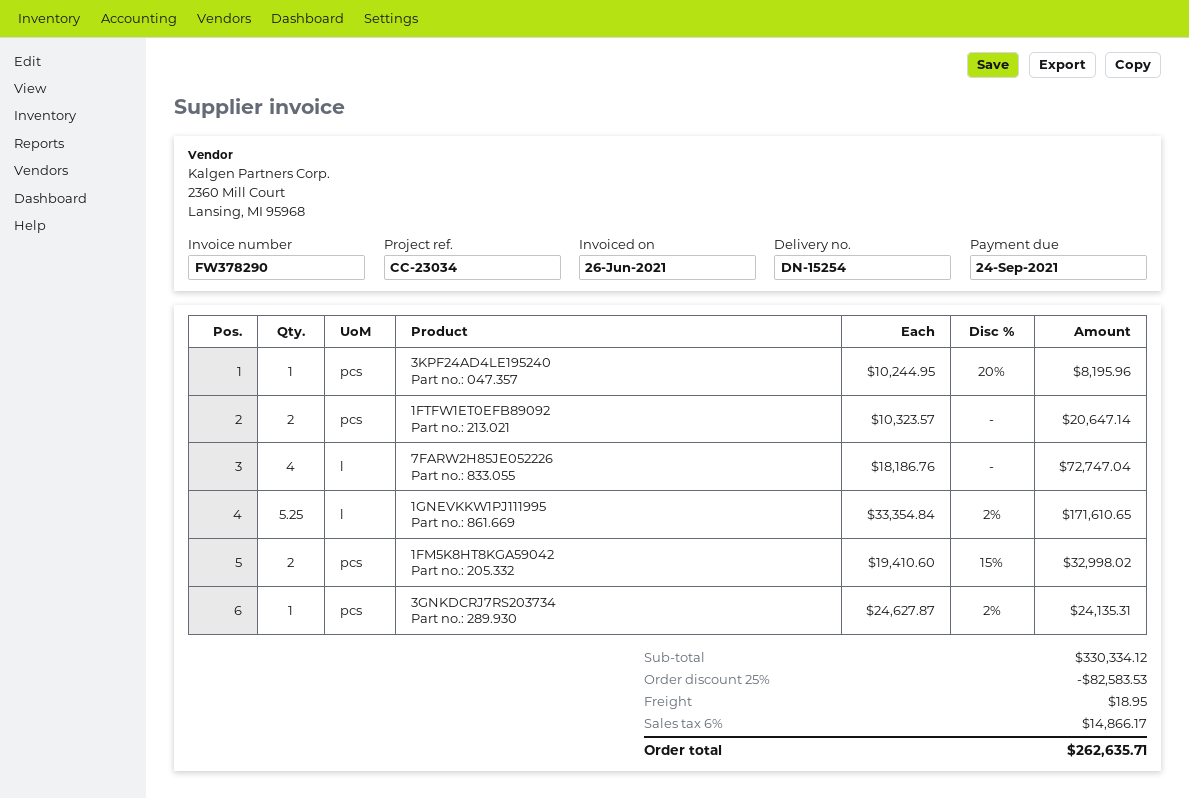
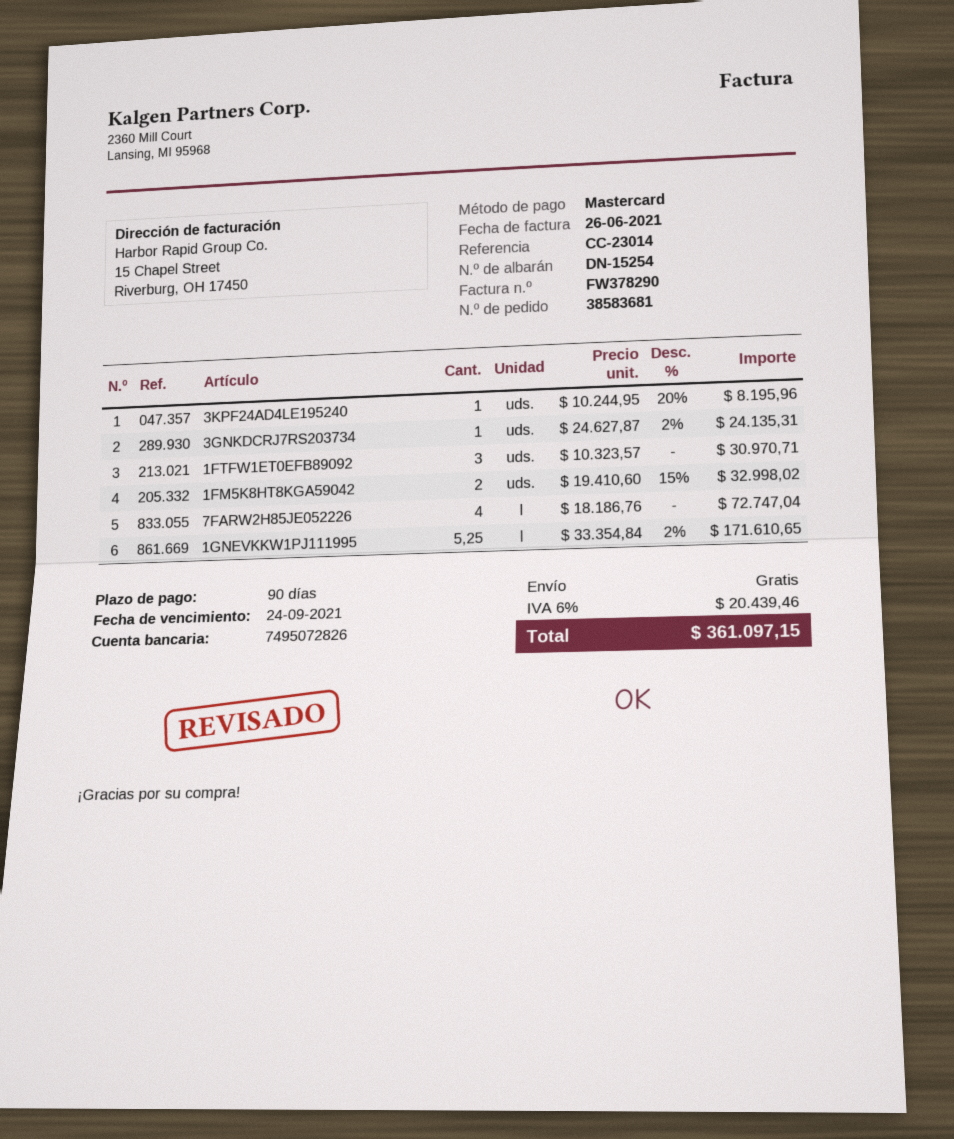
reference: CC-23034 -> CC-23014
1FTFW1ET0EFB89092: 2 x 10323.57 = 20647.14 -> 3 x 10323.57 = 30970.71
discount: 25% = 82583.53 -> none
shipping: 18.95 -> 0.00
tax: 6% = 14866.17 -> 6% = 20439.46
total: 262635.71 -> 361097.15

